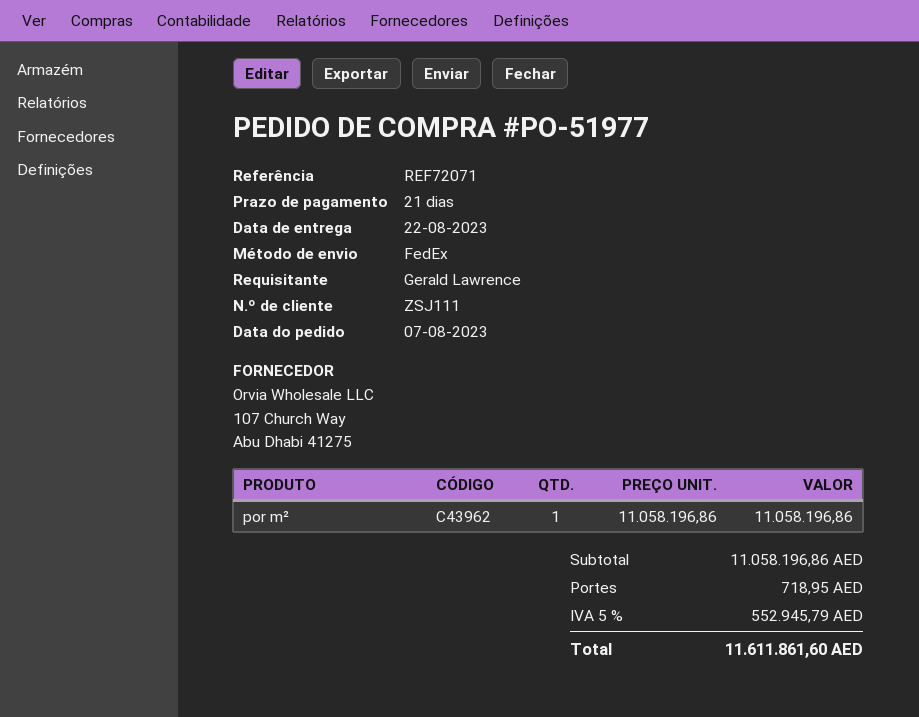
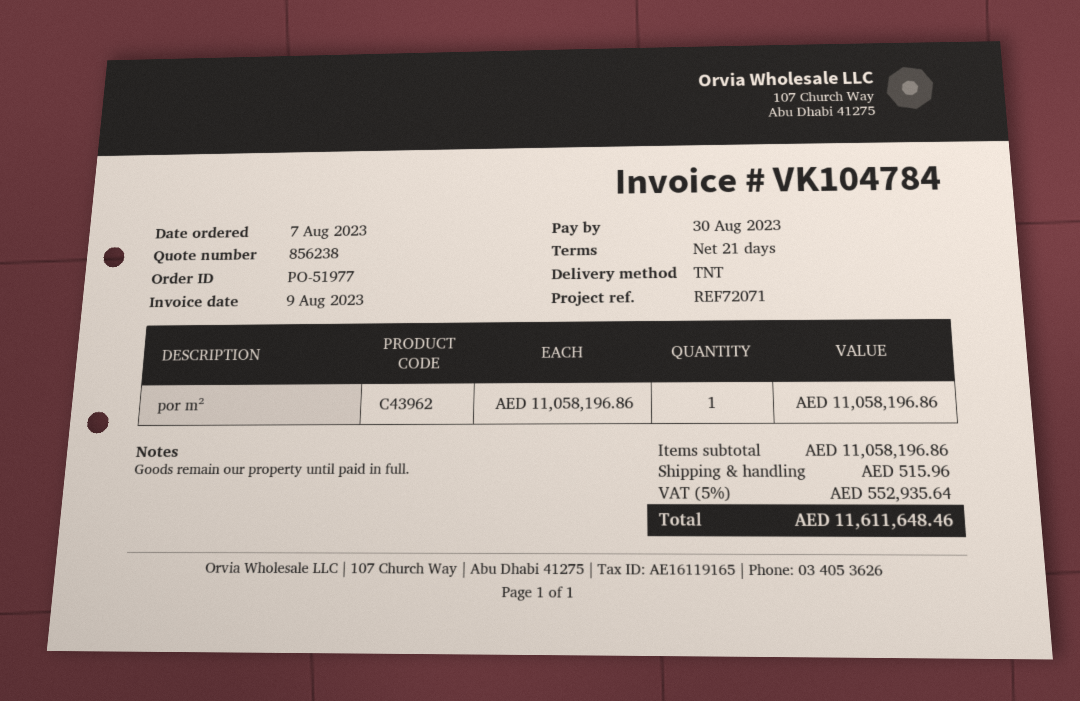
shipping method: FedEx -> TNT
shipping: 718.95 -> 515.96
tax: 5% = 552945.79 -> 5% = 552935.64
total: 11611861.60 -> 11611648.46

